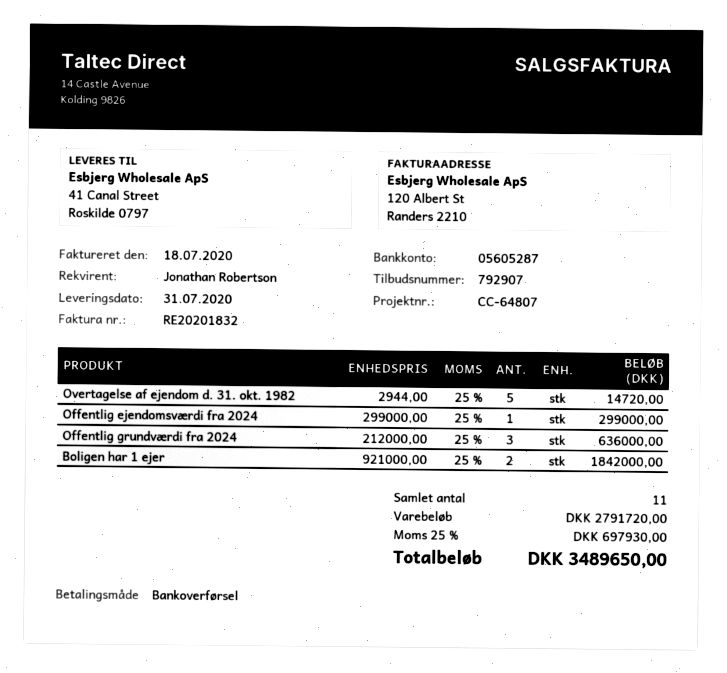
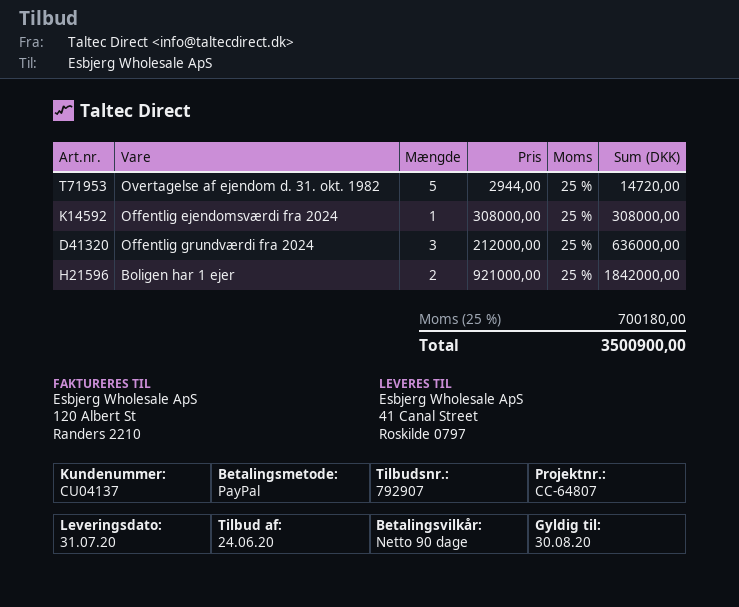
payment method: bank transfer -> PayPal
Offentlig ejendomsværdi fra 2024: 1 x 299000.00 = 299000.00 -> 1 x 308000.00 = 308000.00
tax: 25% = 697930.00 -> 25% = 700180.00
total: 3489650.00 -> 3500900.00

